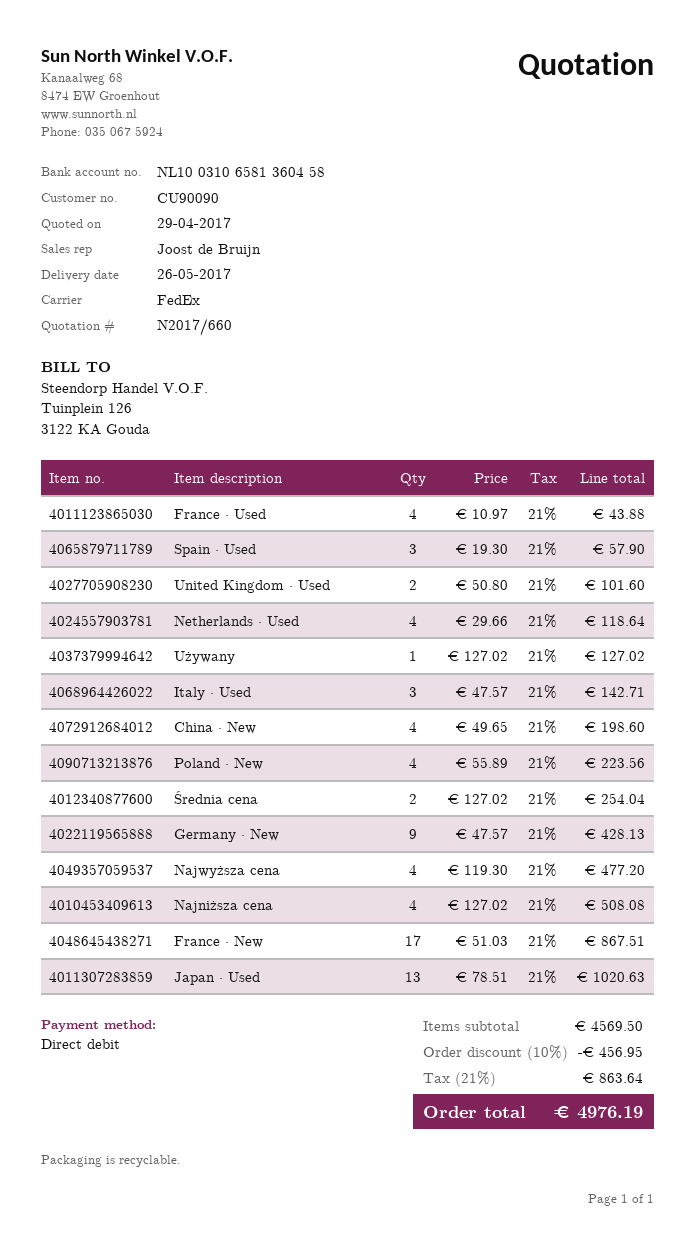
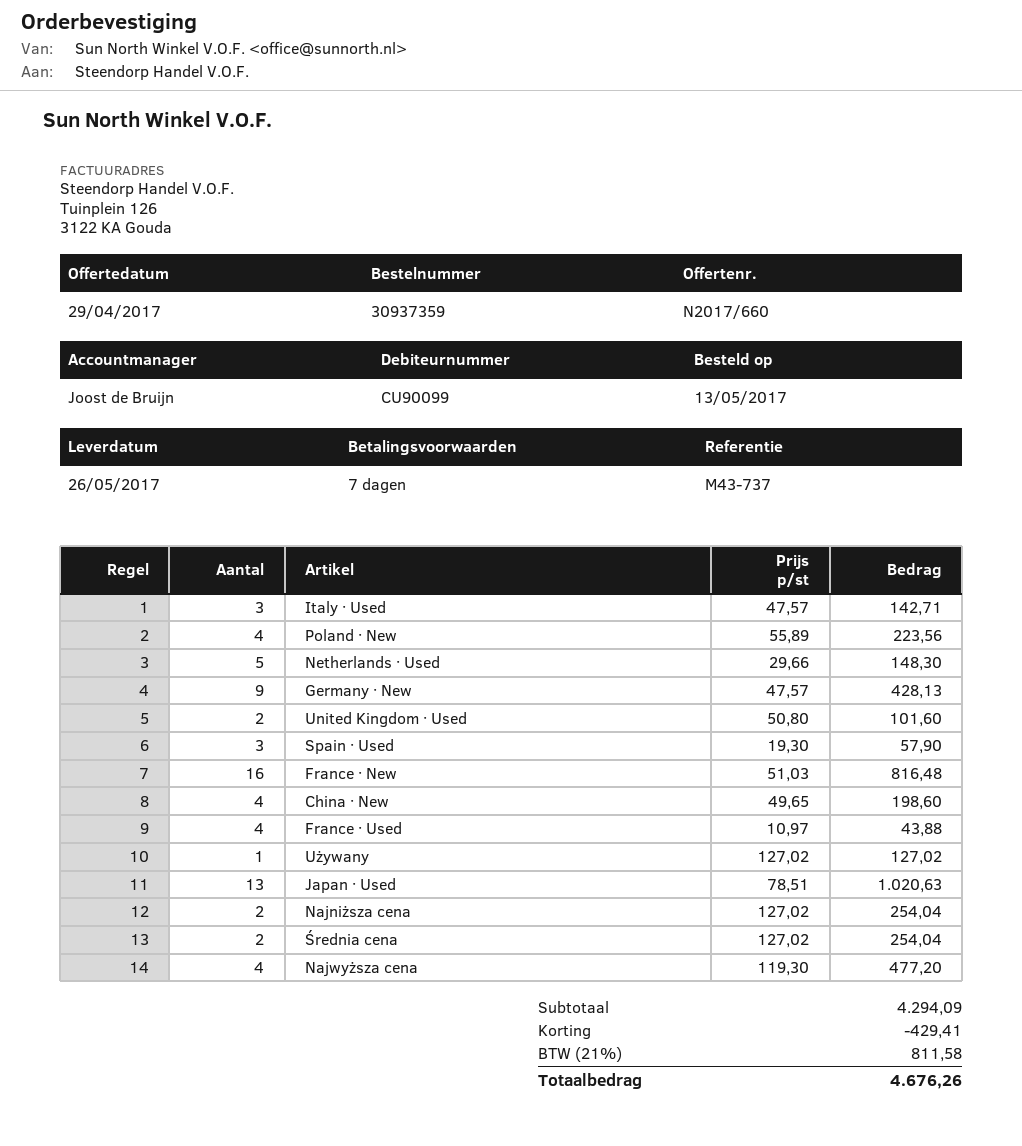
customer number: CU90090 -> CU90099
Netherlands · Used: 4 x 29.66 = 118.64 -> 5 x 29.66 = 148.30
Najniższa cena: 4 x 127.02 = 508.08 -> 2 x 127.02 = 254.04
France · New: 17 x 51.03 = 867.51 -> 16 x 51.03 = 816.48
subtotal: 4569.50 -> 4294.09
discount: 456.95 -> 429.41
tax: 21% = 863.64 -> 21% = 811.58
total: 4976.19 -> 4676.26

